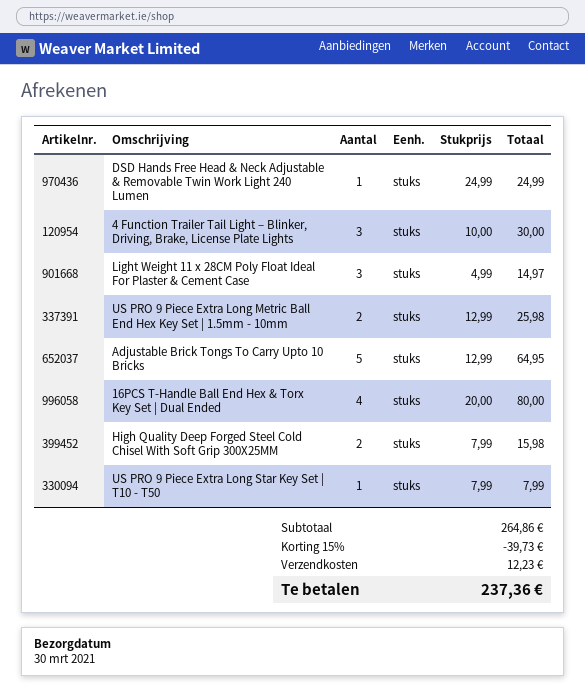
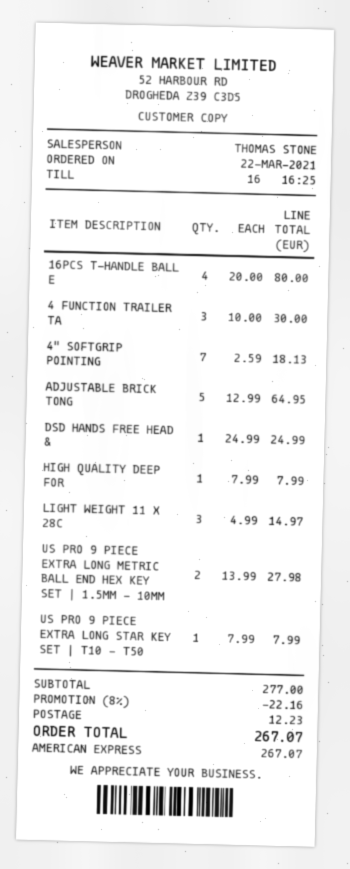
US PRO 9 Piece Extra Long Metric Ball End Hex Key Set | 1.5mm - 10mm: 2 x 12.99 = 25.98 -> 2 x 13.99 = 27.98
High Quality Deep Forged Steel Cold Chisel With Soft Grip 300X25MM: 2 x 7.99 = 15.98 -> 1 x 7.99 = 7.99
4" SOFTGRIP POINTING: none -> 7 x 2.59 = 18.13
subtotal: 264.86 -> 277.00
discount: 15% = 39.73 -> 8% = 22.16
total: 237.36 -> 267.07

